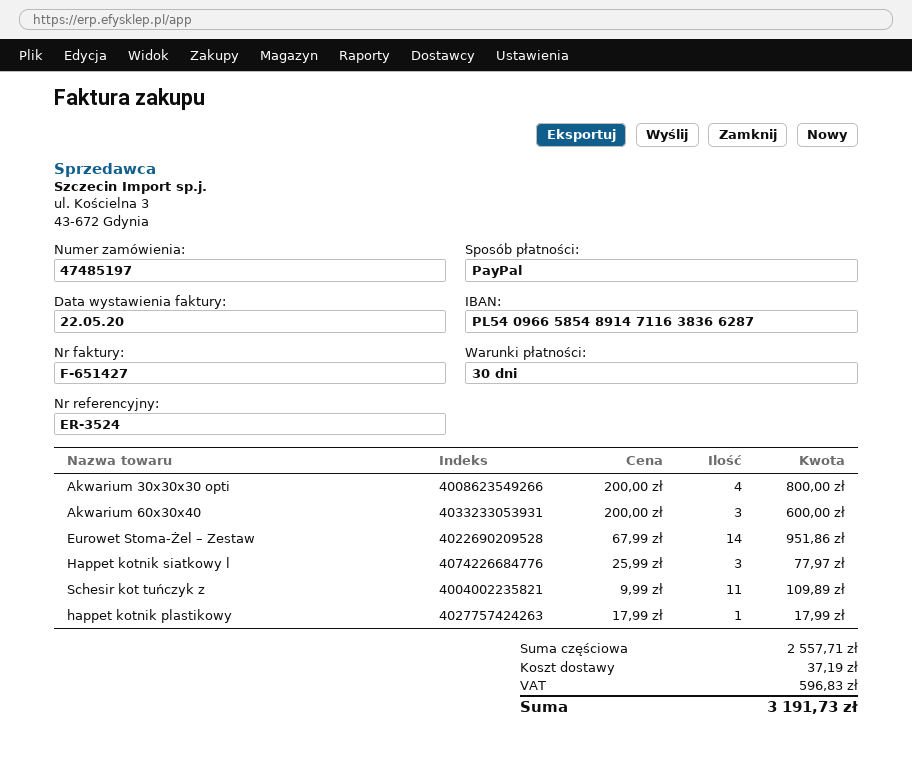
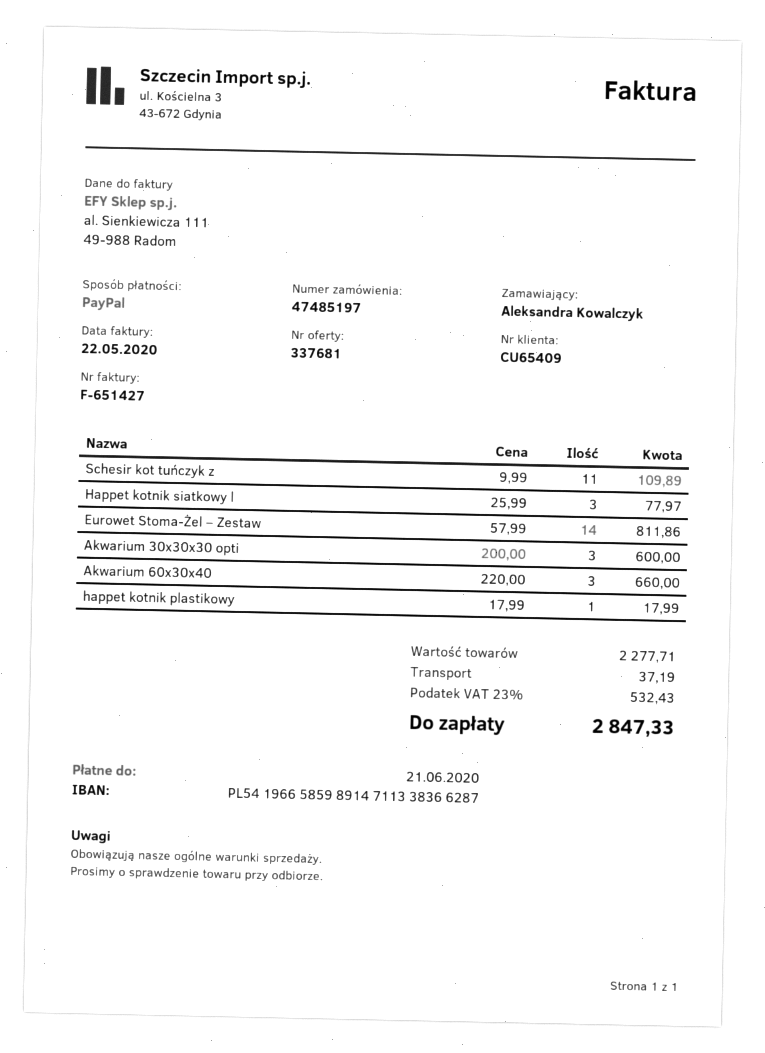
bank account: PL54096658548914711638366287 -> PL54196658598914711338366287
Akwarium 30x30x30 opti: 4 x 200.00 = 800.00 -> 3 x 200.00 = 600.00
Akwarium 60x30x40: 3 x 200.00 = 600.00 -> 3 x 220.00 = 660.00
Eurowet Stoma-Żel – Zestaw: 14 x 67.99 = 951.86 -> 14 x 57.99 = 811.86
subtotal: 2557.71 -> 2277.71
tax: 596.83 -> 532.43
total: 3191.73 -> 2847.33

